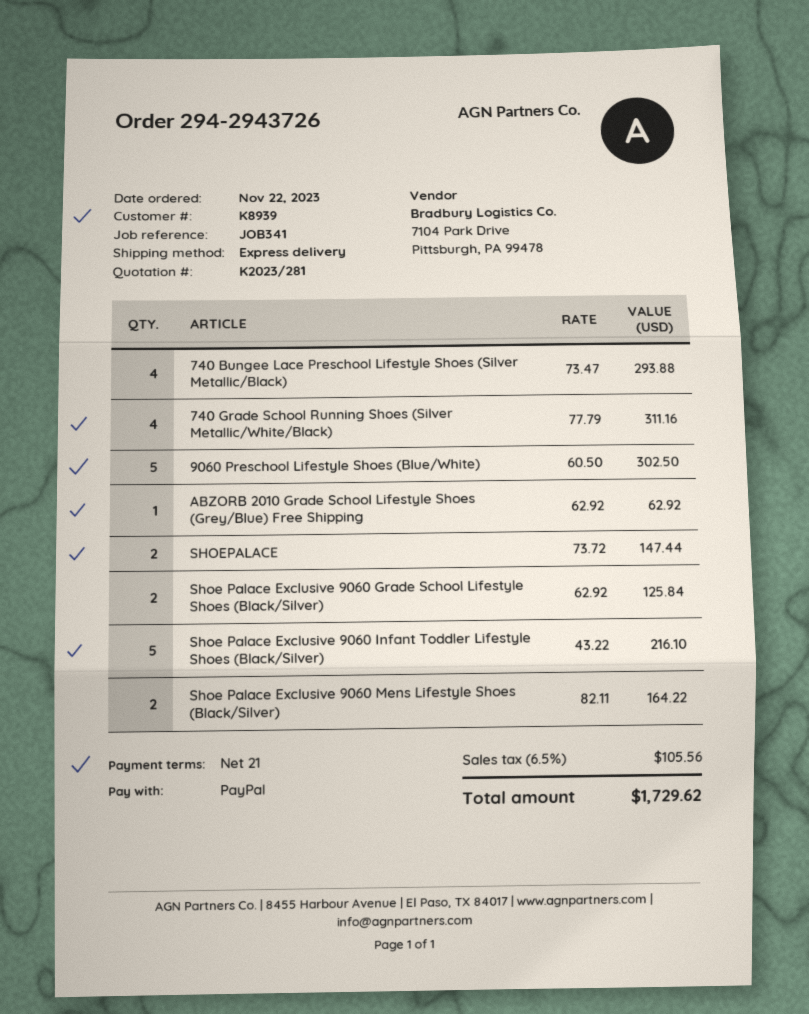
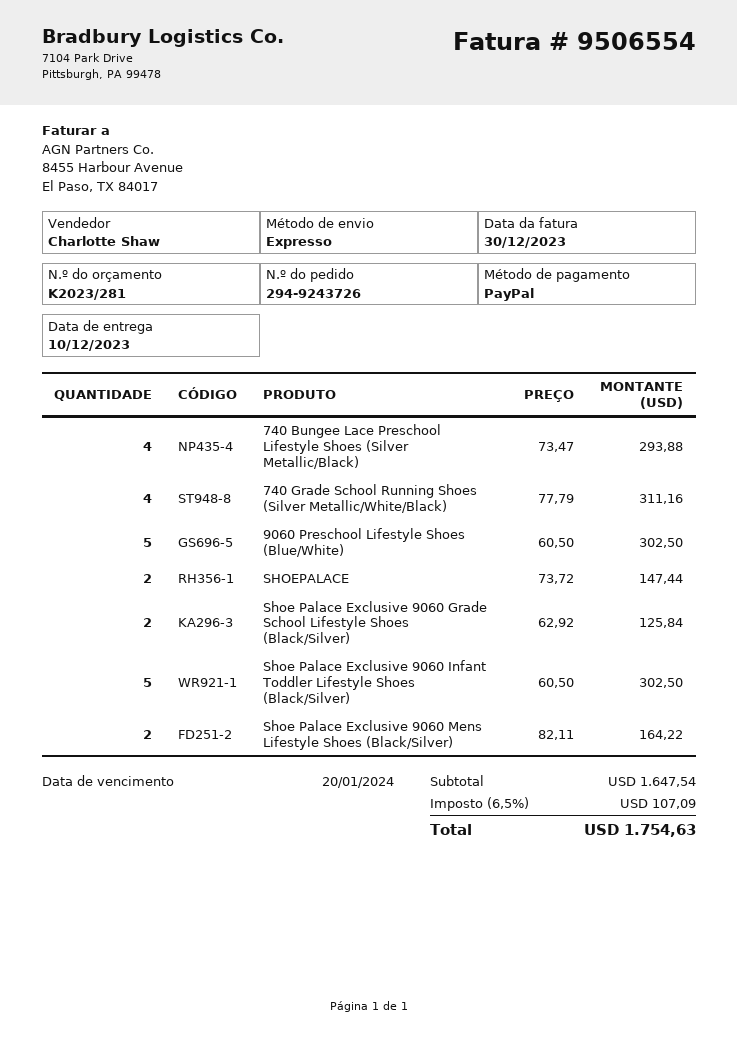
order number: 294-2943726 -> 294-9243726
ABZORB 2010 Grade School Lifestyle Shoes (Grey/Blue) Free Shipping: 1 x 62.92 = 62.92 -> none
Shoe Palace Exclusive 9060 Infant Toddler Lifestyle Shoes (Black/Silver): 5 x 43.22 = 216.10 -> 5 x 60.50 = 302.50
tax: 6.5% = 105.56 -> 6.5% = 107.09
total: 1729.62 -> 1754.63

